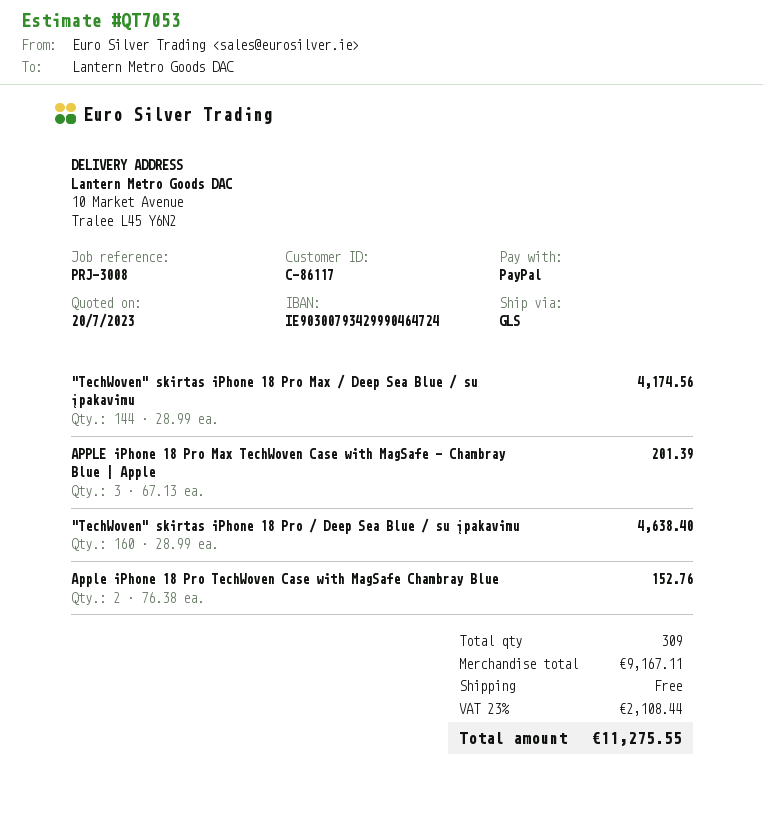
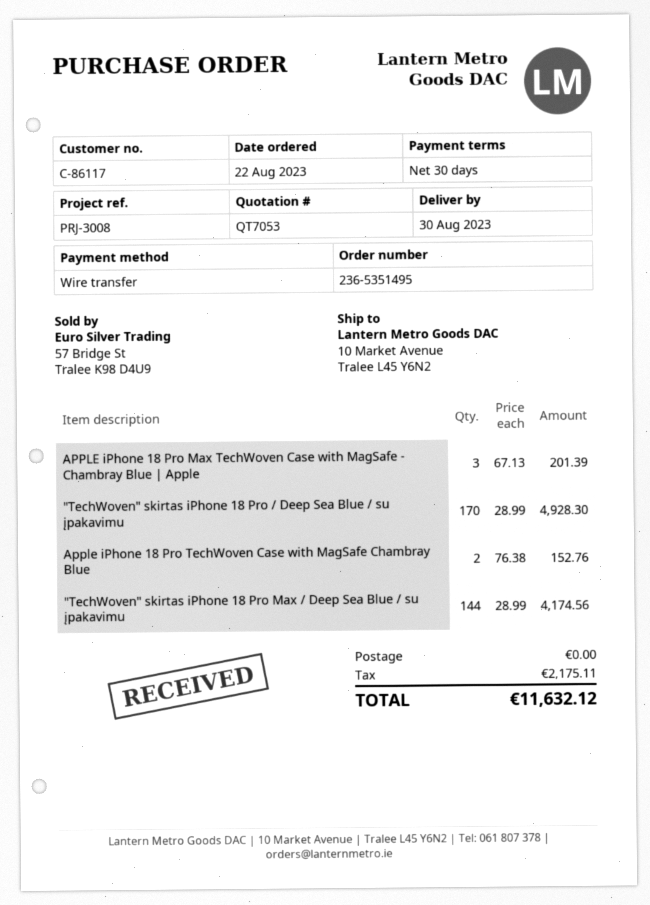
payment method: PayPal -> bank transfer
"TechWoven" skirtas iPhone 18 Pro / Deep Sea Blue / su įpakavimu: 160 x 28.99 = 4638.40 -> 170 x 28.99 = 4928.30
tax: 2108.44 -> 2175.11
total: 11275.55 -> 11632.12

